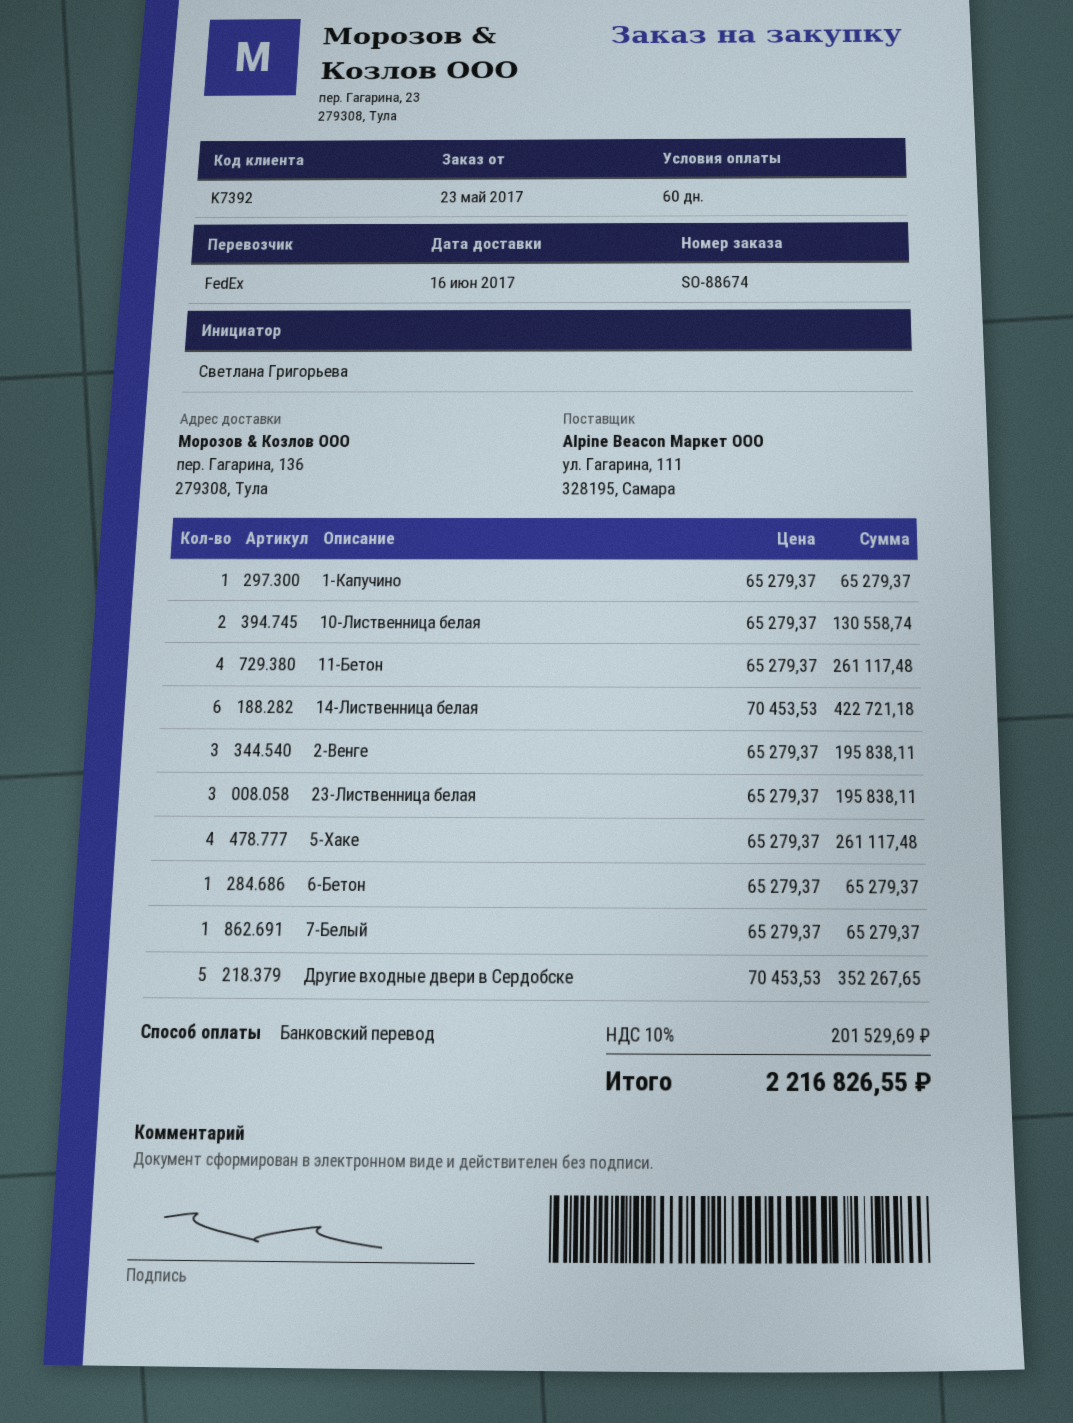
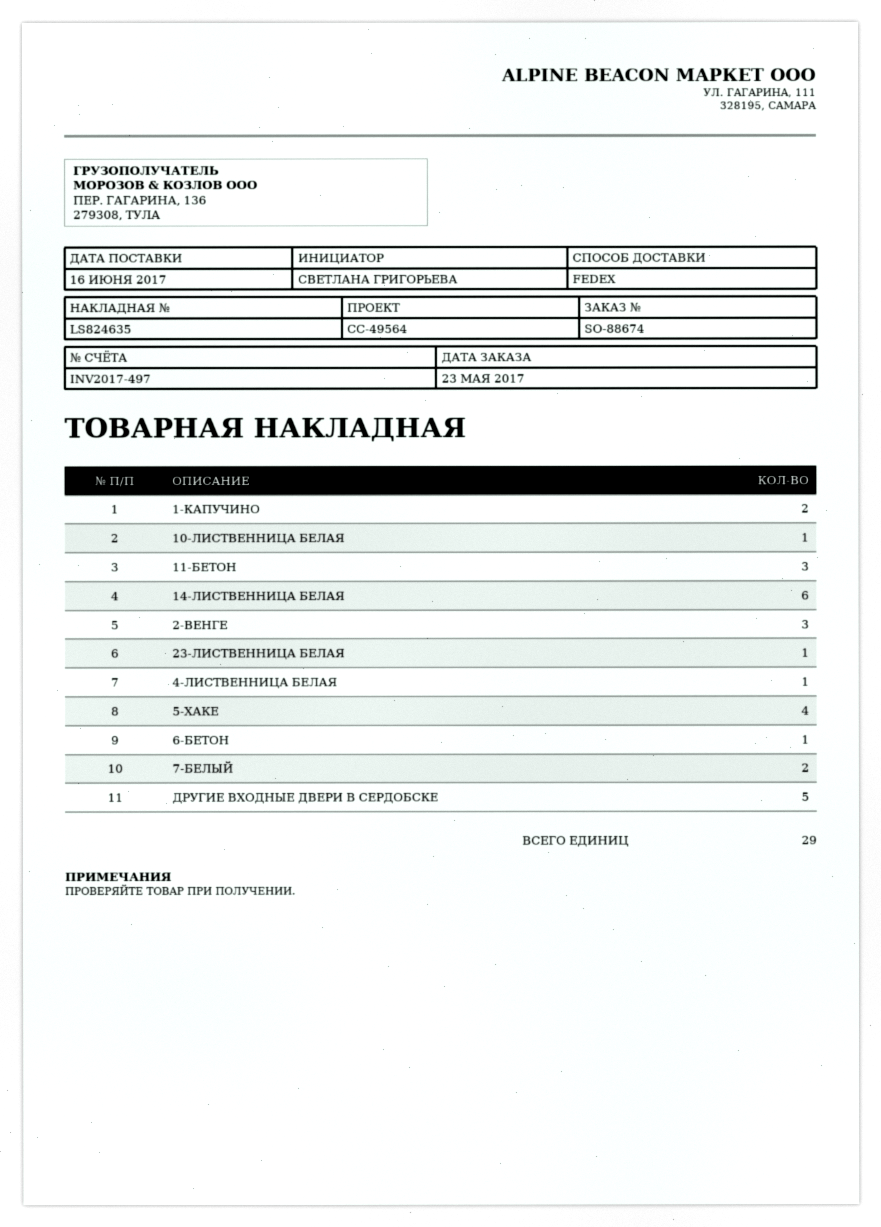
1-Капучино: 1 -> 2
10-Лиственница белая: 2 -> 1
11-Бетон: 4 -> 3
23-Лиственница белая: 3 -> 1
7-Белый: 1 -> 2
4-ЛИСТВЕННИЦА БЕЛАЯ: none -> 1

